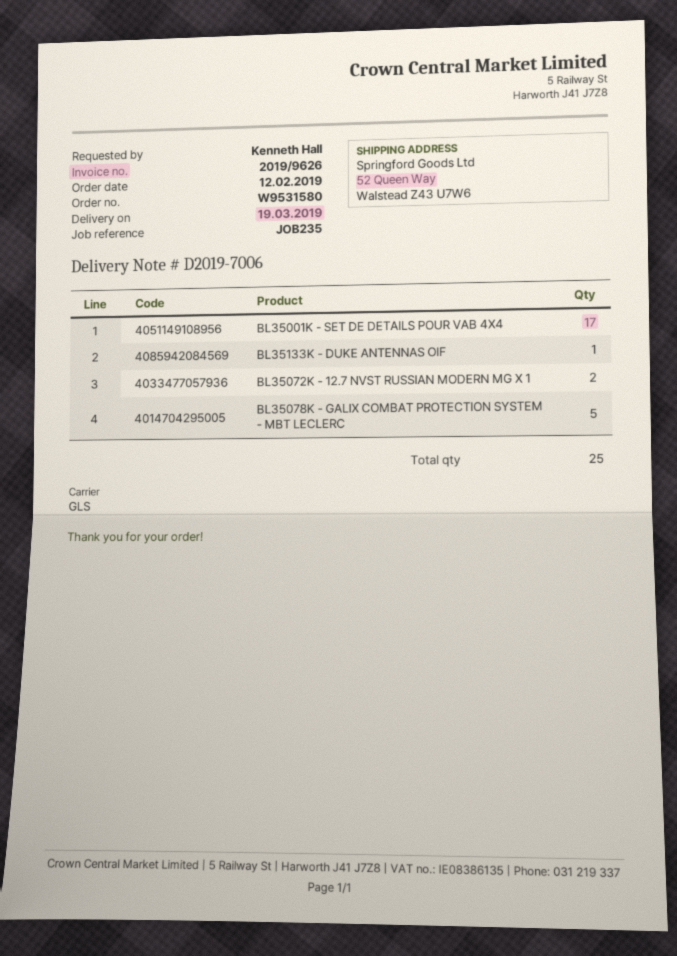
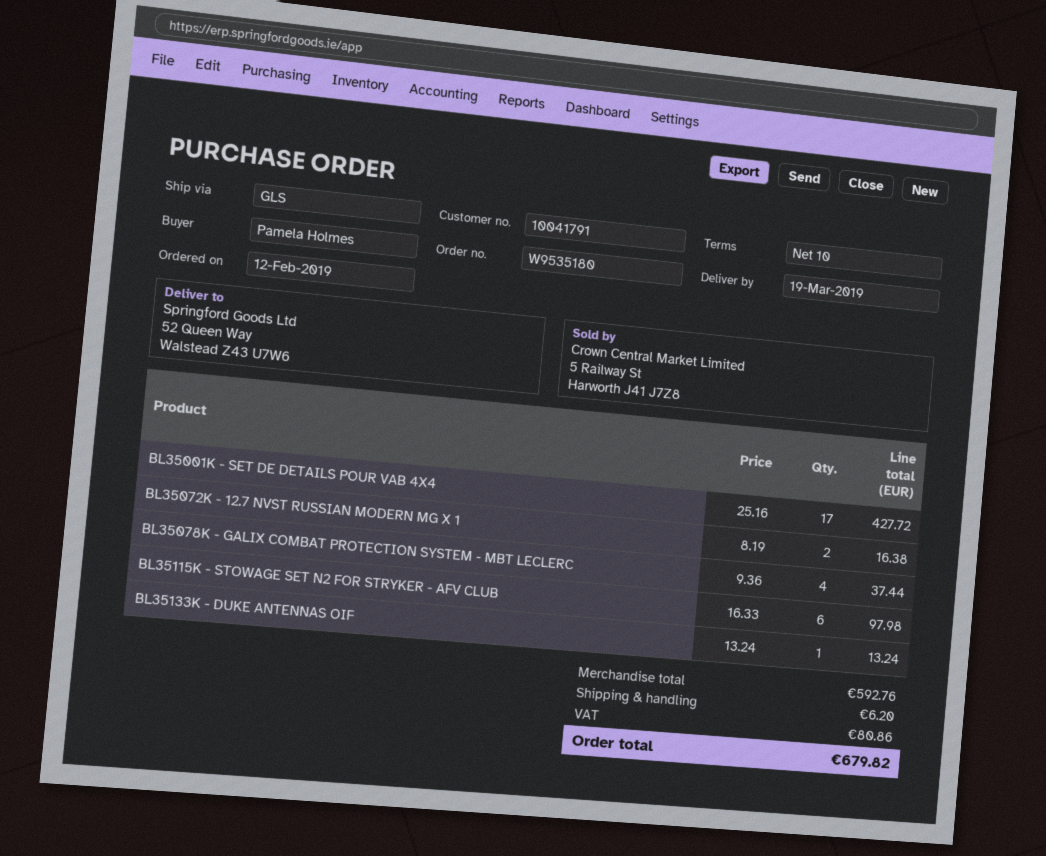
order number: W9531580 -> W9535180
ordered by: Kenneth Hall -> Pamela Holmes
BL35078K - GALIX COMBAT PROTECTION SYSTEM - MBT LECLERC: 5 -> 4
BL35115K - STOWAGE SET N2 FOR STRYKER - AFV CLUB: none -> 6

